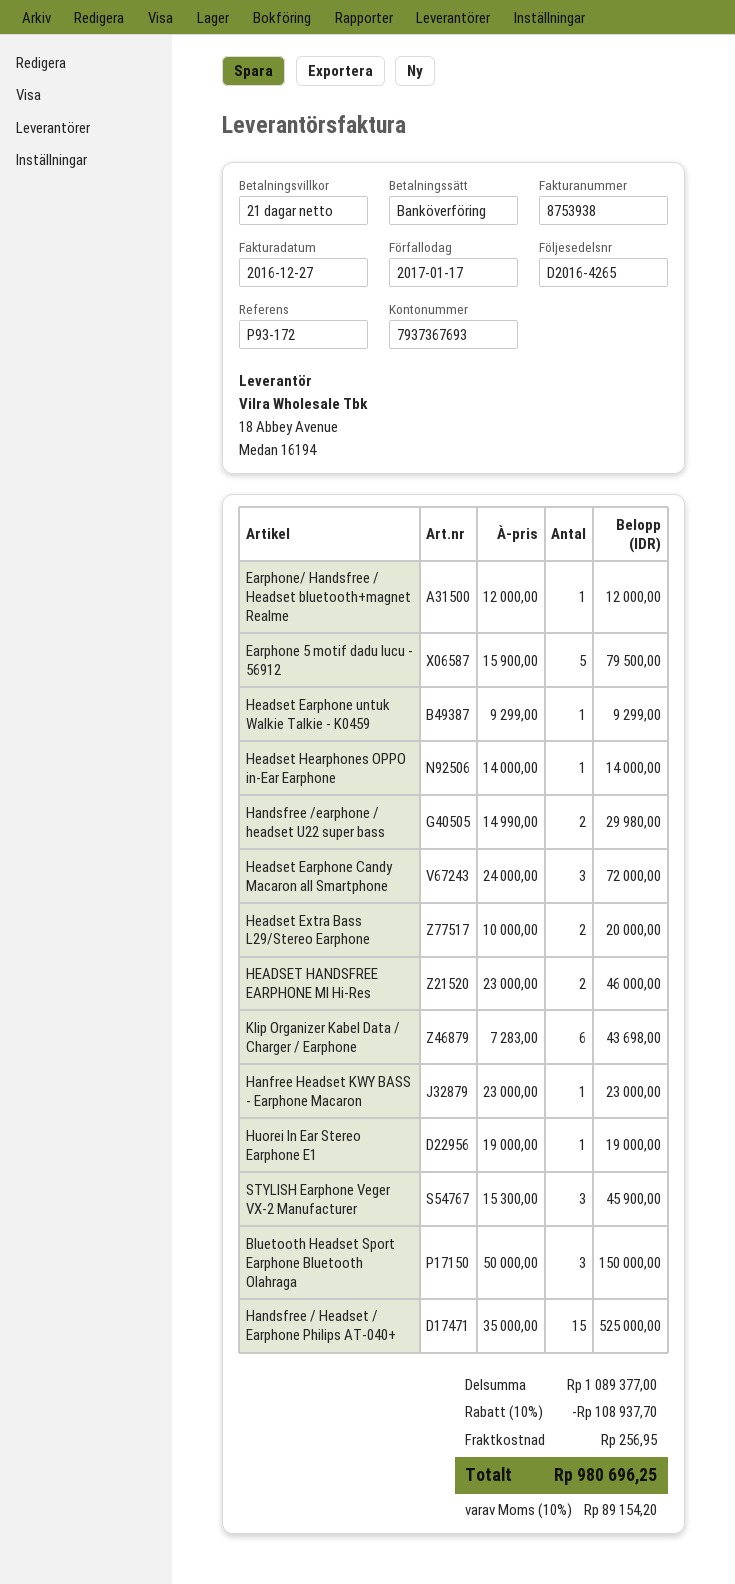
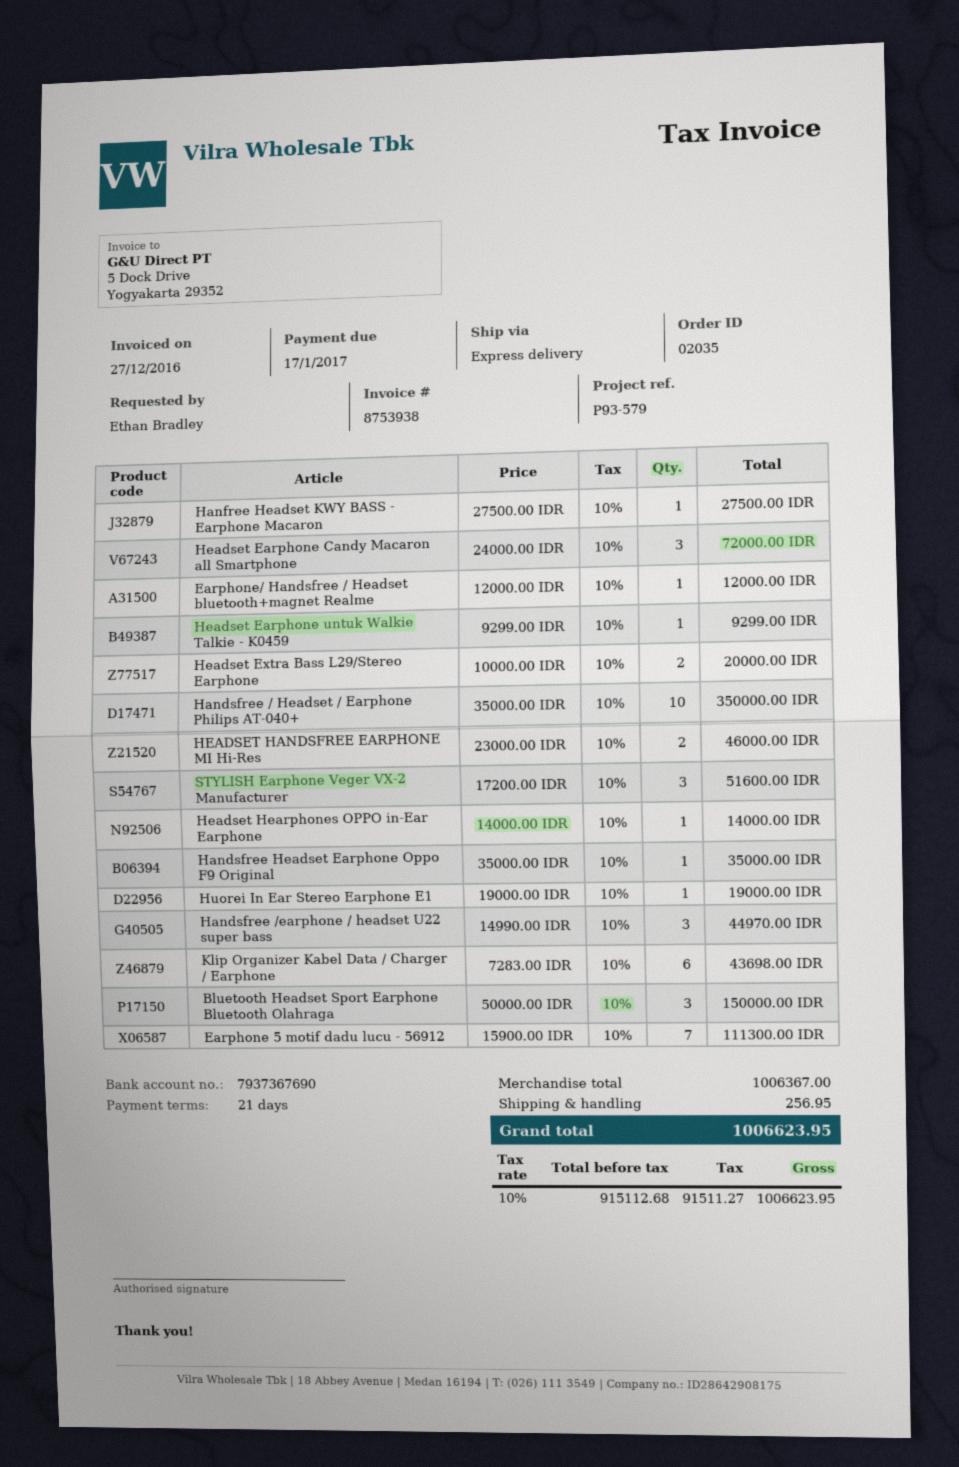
reference: P93-172 -> P93-579
bank account: 7937367693 -> 7937367690
Earphone 5 motif dadu lucu - 56912: 5 x 15900.00 = 79500.00 -> 7 x 15900.00 = 111300.00
Handsfree /earphone / headset U22 super bass: 2 x 14990.00 = 29980.00 -> 3 x 14990.00 = 44970.00
Hanfree Headset KWY BASS - Earphone Macaron: 1 x 23000.00 = 23000.00 -> 1 x 27500.00 = 27500.00
STYLISH Earphone Veger VX-2 Manufacturer: 3 x 15300.00 = 45900.00 -> 3 x 17200.00 = 51600.00
Handsfree / Headset / Earphone Philips AT-040+: 15 x 35000.00 = 525000.00 -> 10 x 35000.00 = 350000.00
Handsfree Headset Earphone Oppo F9 Original: none -> 1 x 35000.00 = 35000.00
subtotal: 1089377.00 -> 1006367.00
discount: 10% = 108937.70 -> none
tax: 10% = 89154.20 -> 10% = 91511.27
total: 980696.25 -> 1006623.95

